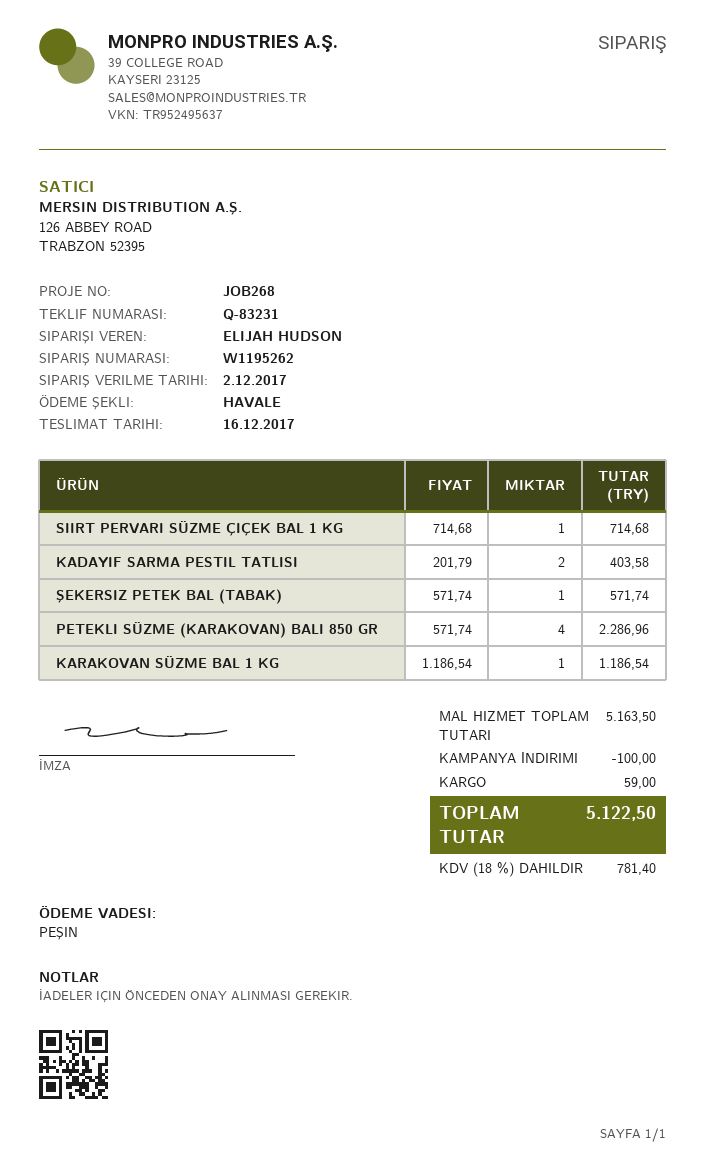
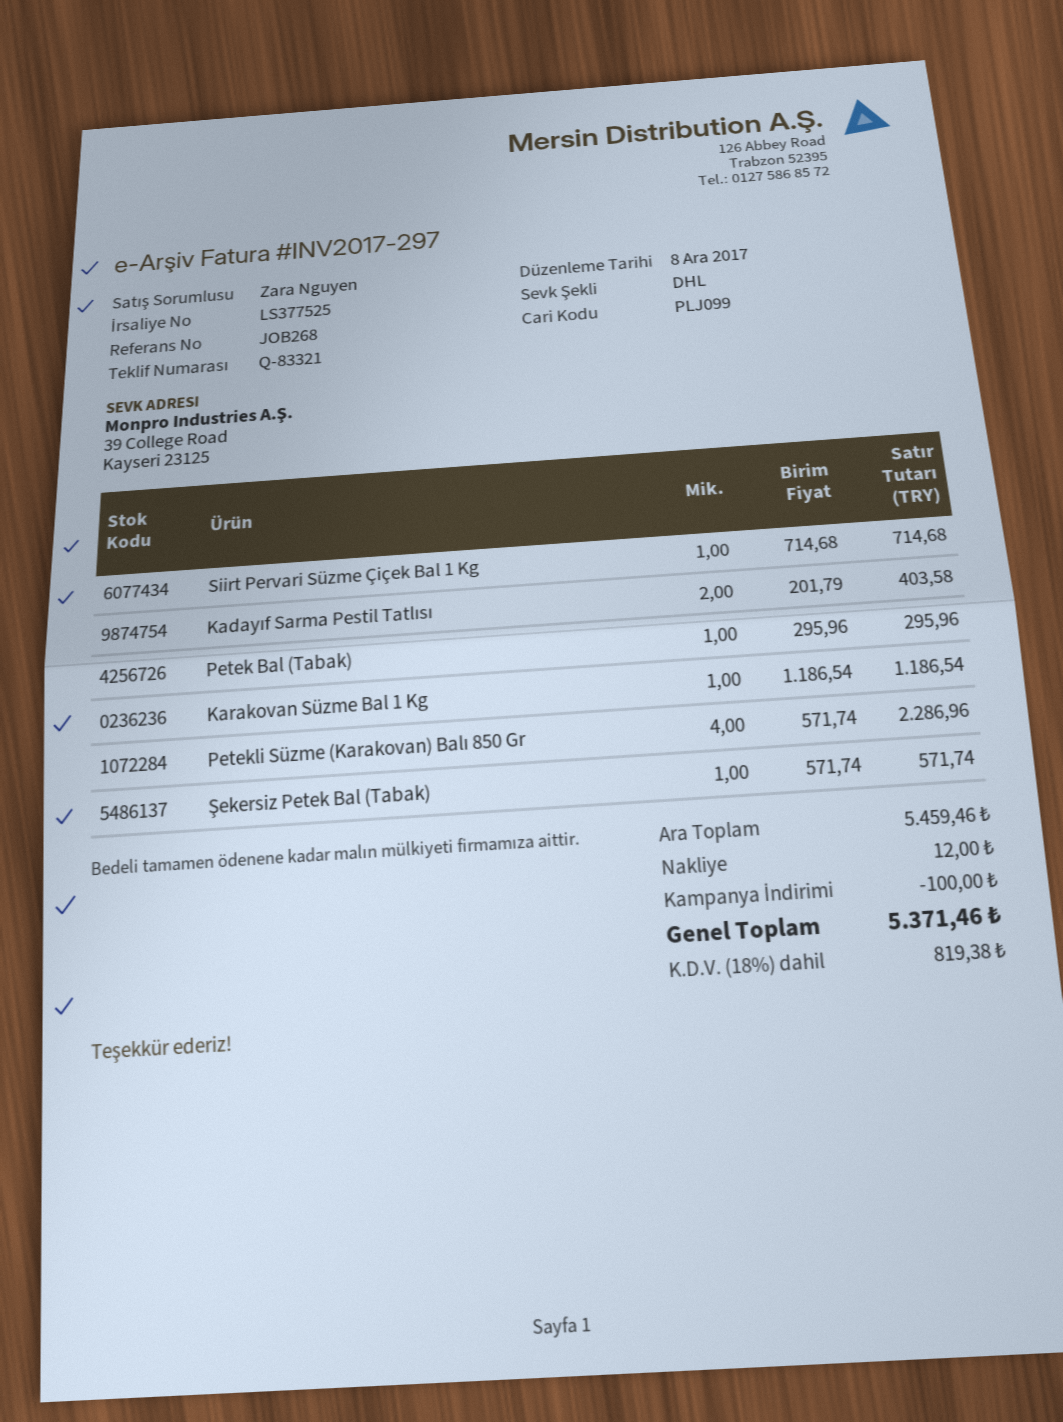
quote number: Q-83231 -> Q-83321
Petek Bal (Tabak): none -> 1 x 295.96 = 295.96
subtotal: 5163.50 -> 5459.46
shipping: 59.00 -> 12.00
tax: 18% = 781.40 -> 18% = 819.38
total: 5122.50 -> 5371.46

